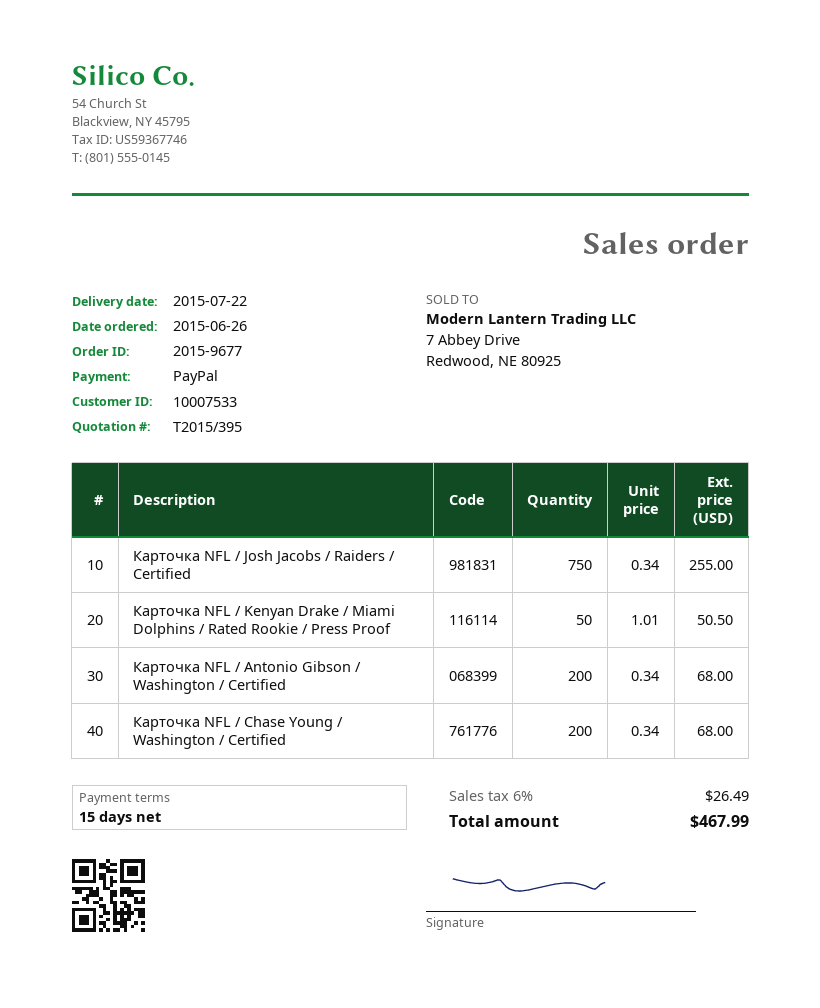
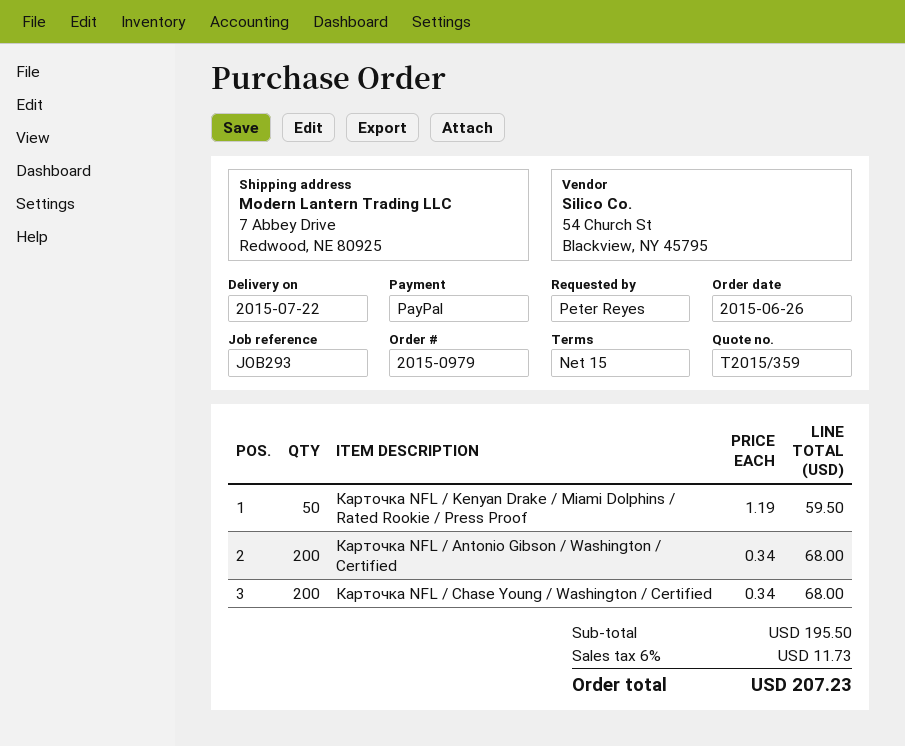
quote number: T2015/395 -> T2015/359
order number: 2015-9677 -> 2015-0979
Карточка NFL / Josh Jacobs / Raiders / Certified: 750 x 0.34 = 255.00 -> none
Карточка NFL / Kenyan Drake / Miami Dolphins / Rated Rookie / Press Proof: 50 x 1.01 = 50.50 -> 50 x 1.19 = 59.50
tax: 6% = 26.49 -> 6% = 11.73
total: 467.99 -> 207.23

